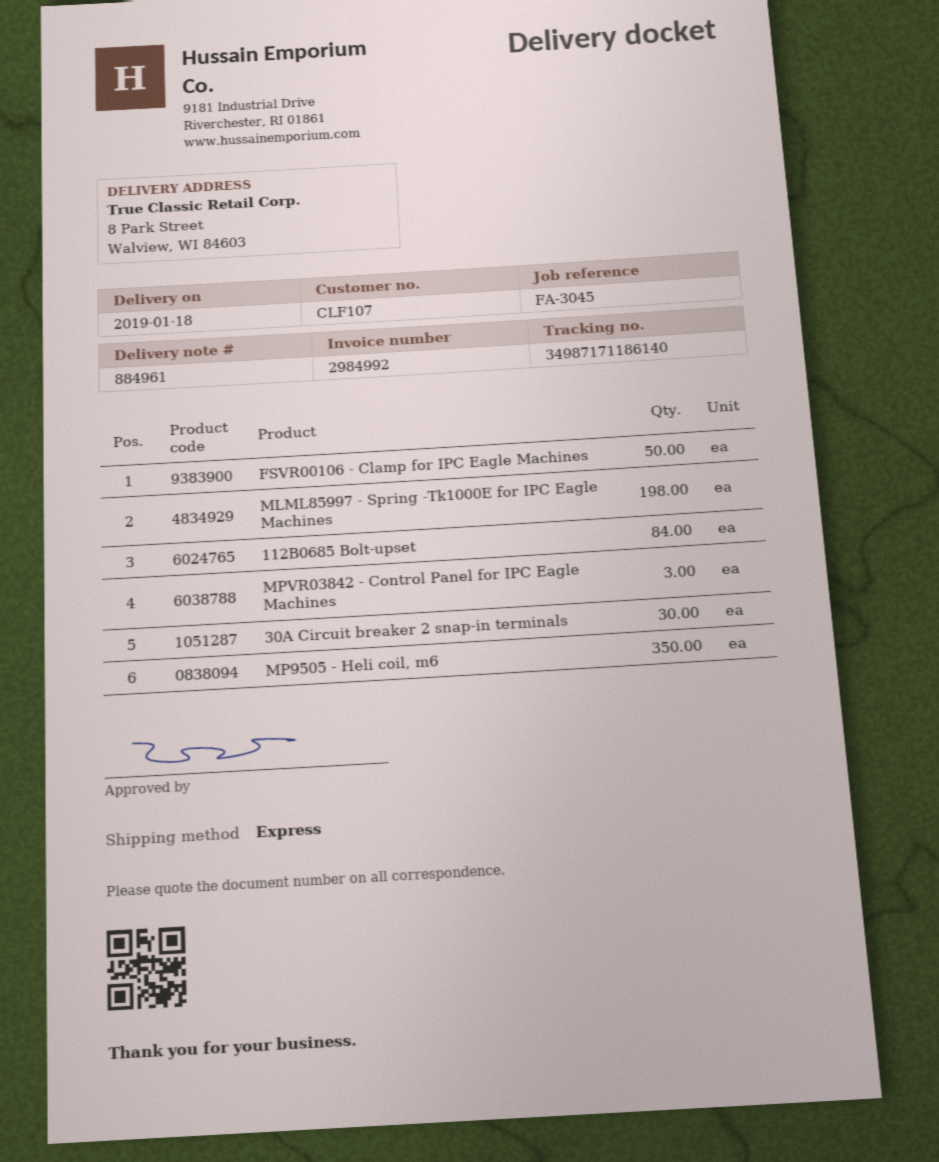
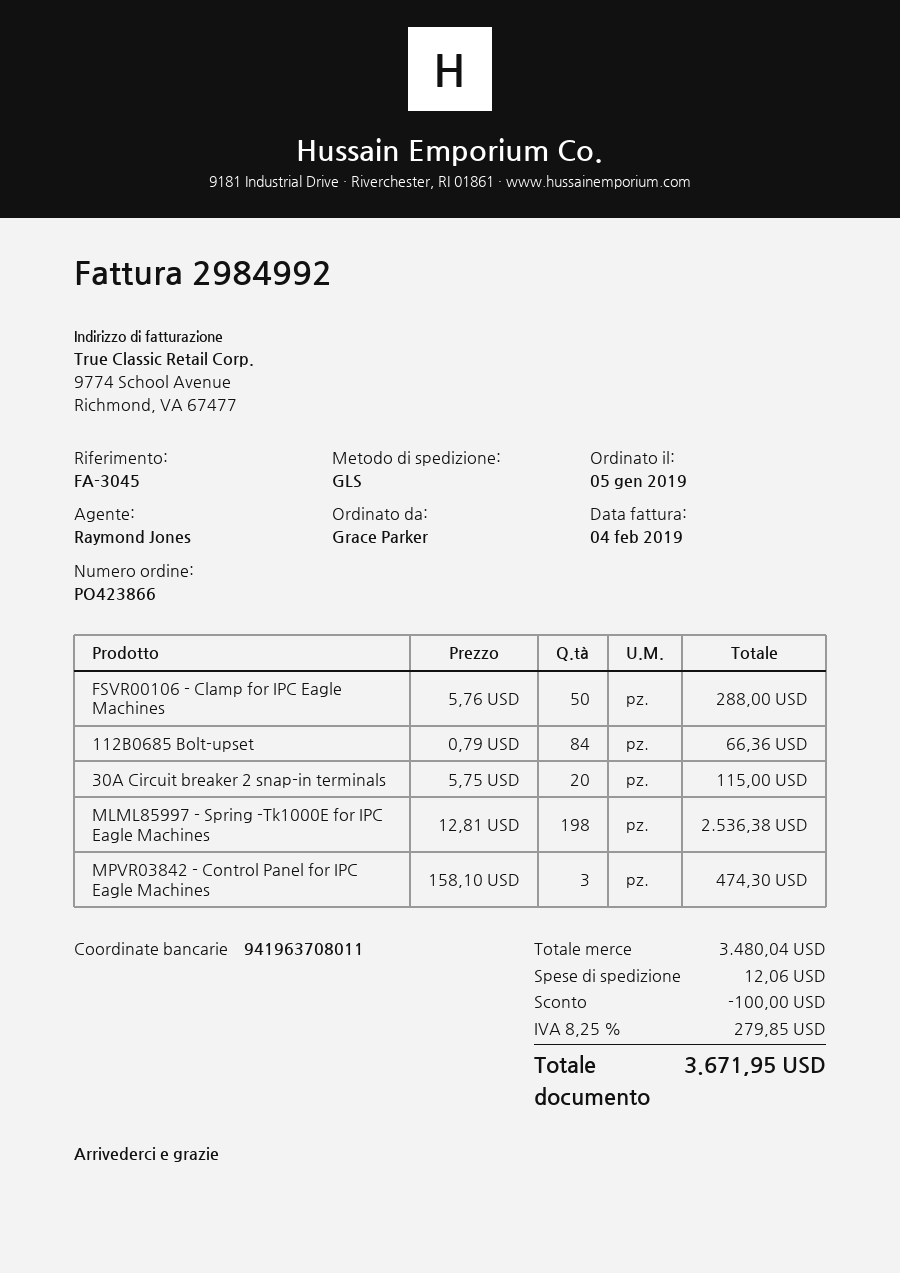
shipping method: express -> GLS
30A Circuit breaker 2 snap-in terminals: 30 -> 20
MP9505 - Heli coil, m6: 350 -> none

